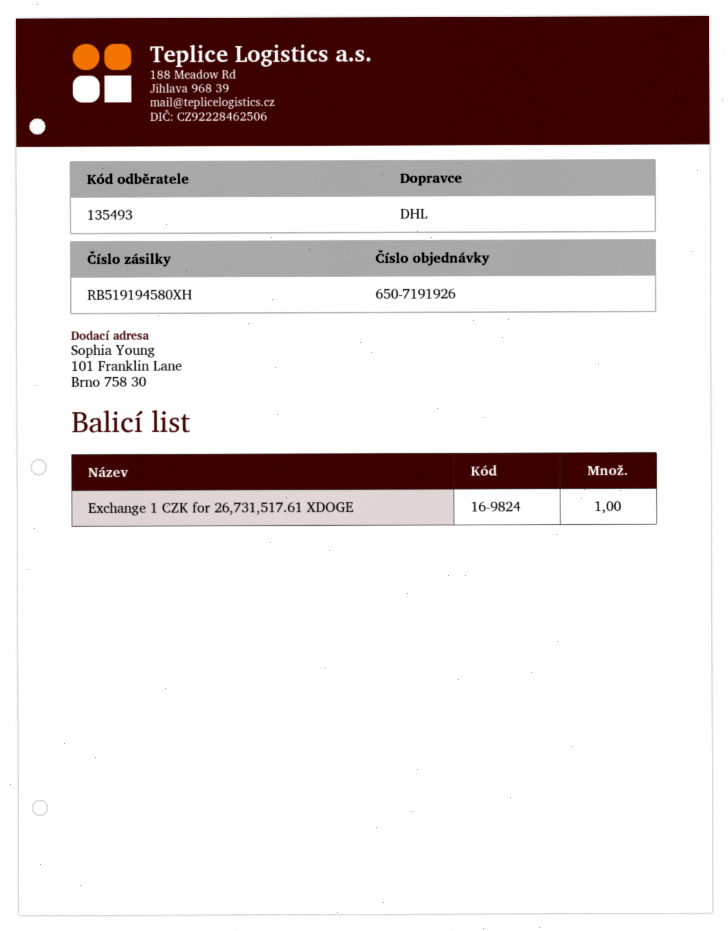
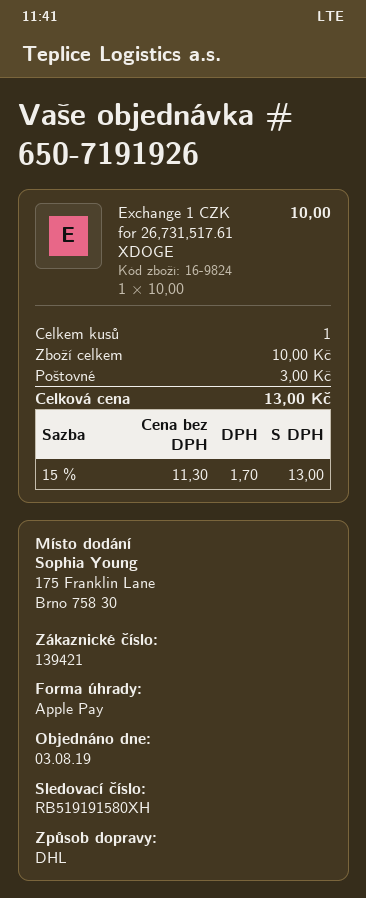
customer number: 135493 -> 139421
tracking number: RB519194580XH -> RB519191580XH
ship to: 101 Franklin Lane, Brno 758 30 -> 175 Franklin Lane, Brno 758 30

